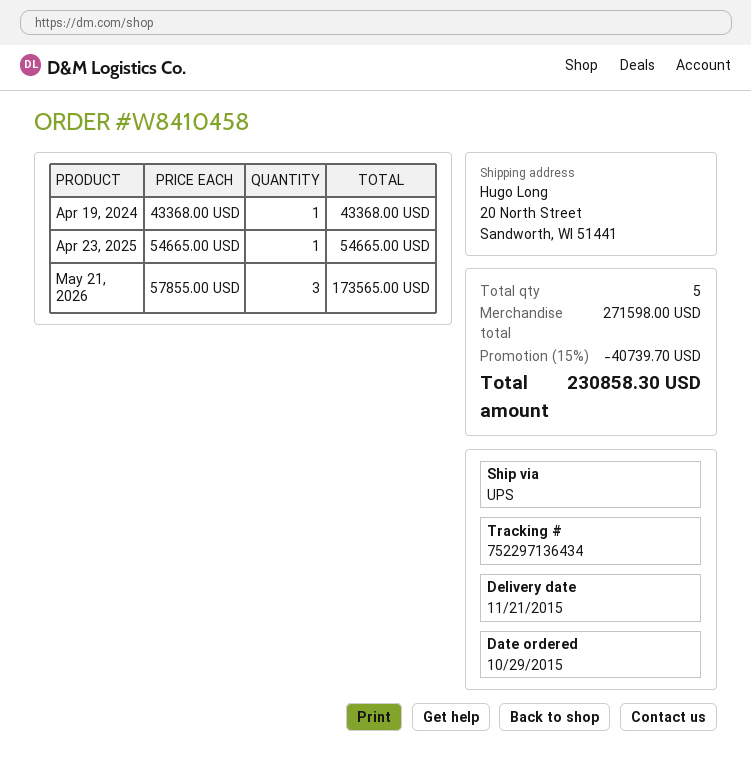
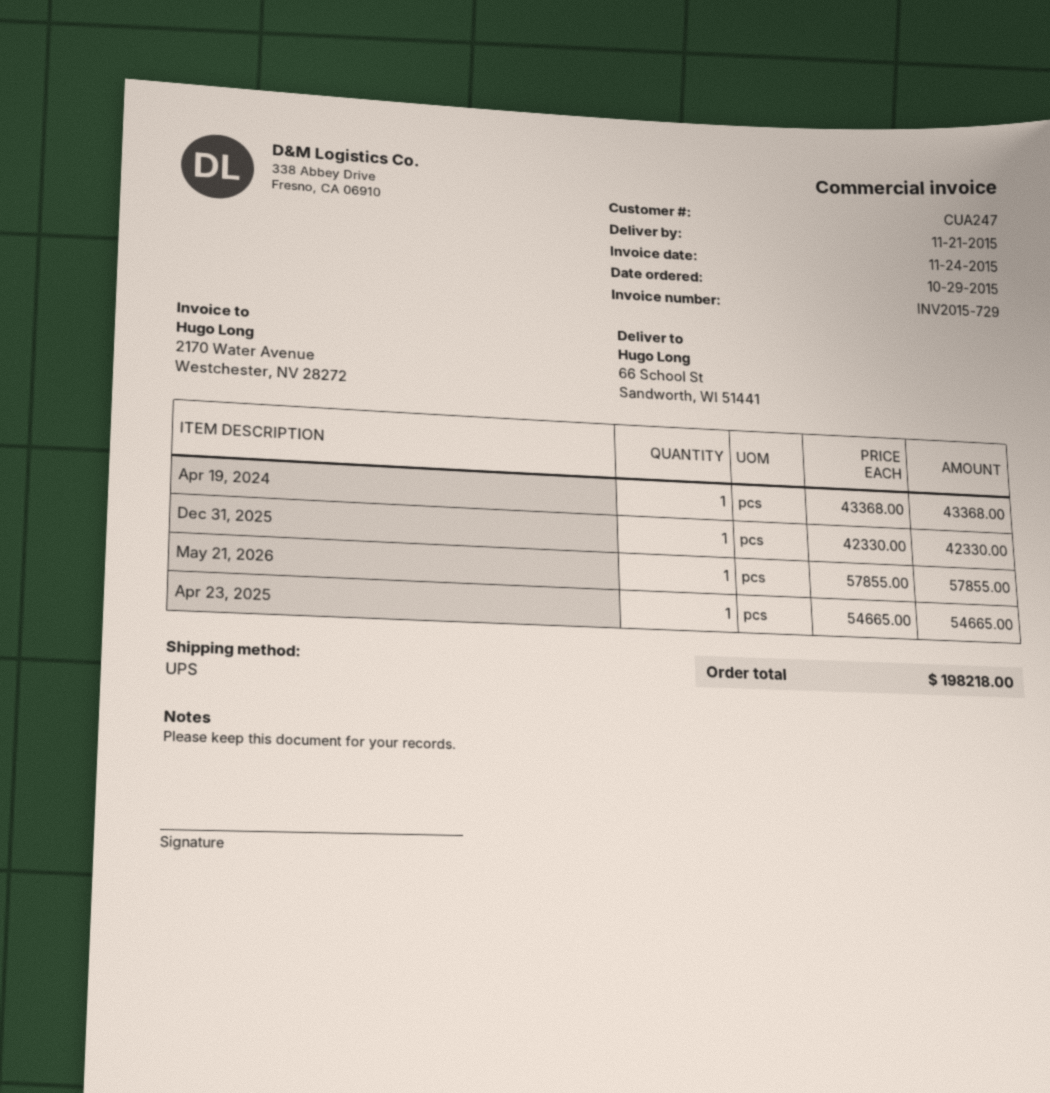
ship to: 20 North Street, Sandworth, WI 51441 -> 66 School St, Sandworth, WI 51441
May 21, 2026: 3 x 57855.00 = 173565.00 -> 1 x 57855.00 = 57855.00
Dec 31, 2025: none -> 1 x 42330.00 = 42330.00
discount: 15% = 40739.70 -> none
total: 230858.30 -> 198218.00

